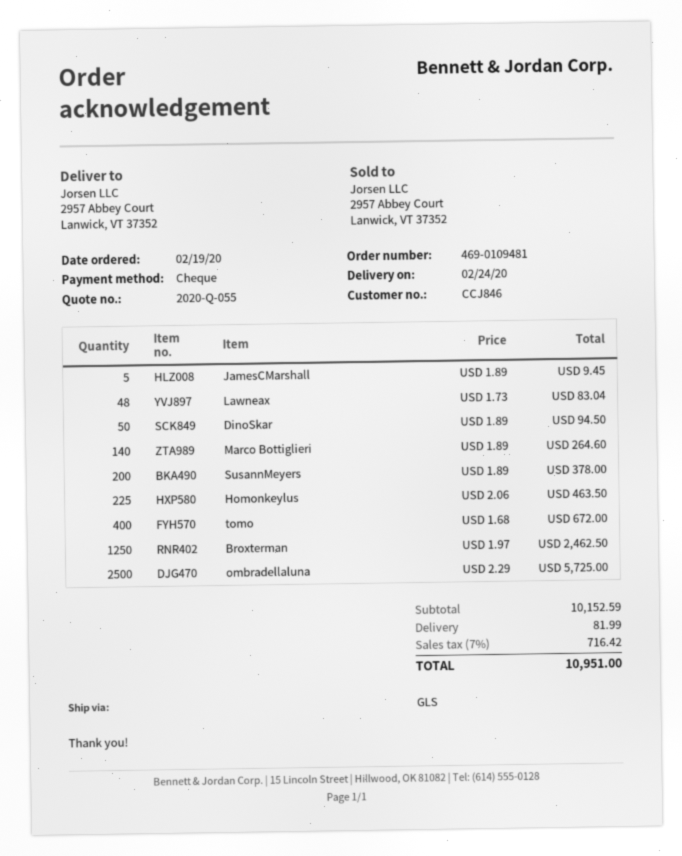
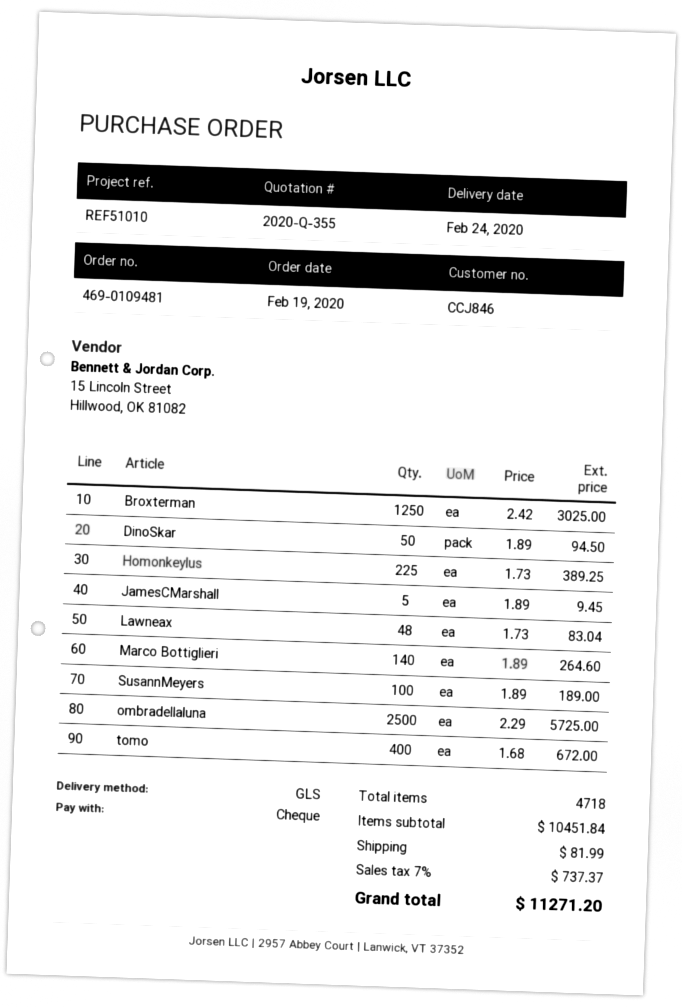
quote number: 2020-Q-055 -> 2020-Q-355
SusannMeyers: 200 x 1.89 = 378.00 -> 100 x 1.89 = 189.00
Homonkeylus: 225 x 2.06 = 463.50 -> 225 x 1.73 = 389.25
Broxterman: 1250 x 1.97 = 2462.50 -> 1250 x 2.42 = 3025.00
subtotal: 10152.59 -> 10451.84
tax: 7% = 716.42 -> 7% = 737.37
total: 10951.00 -> 11271.20

